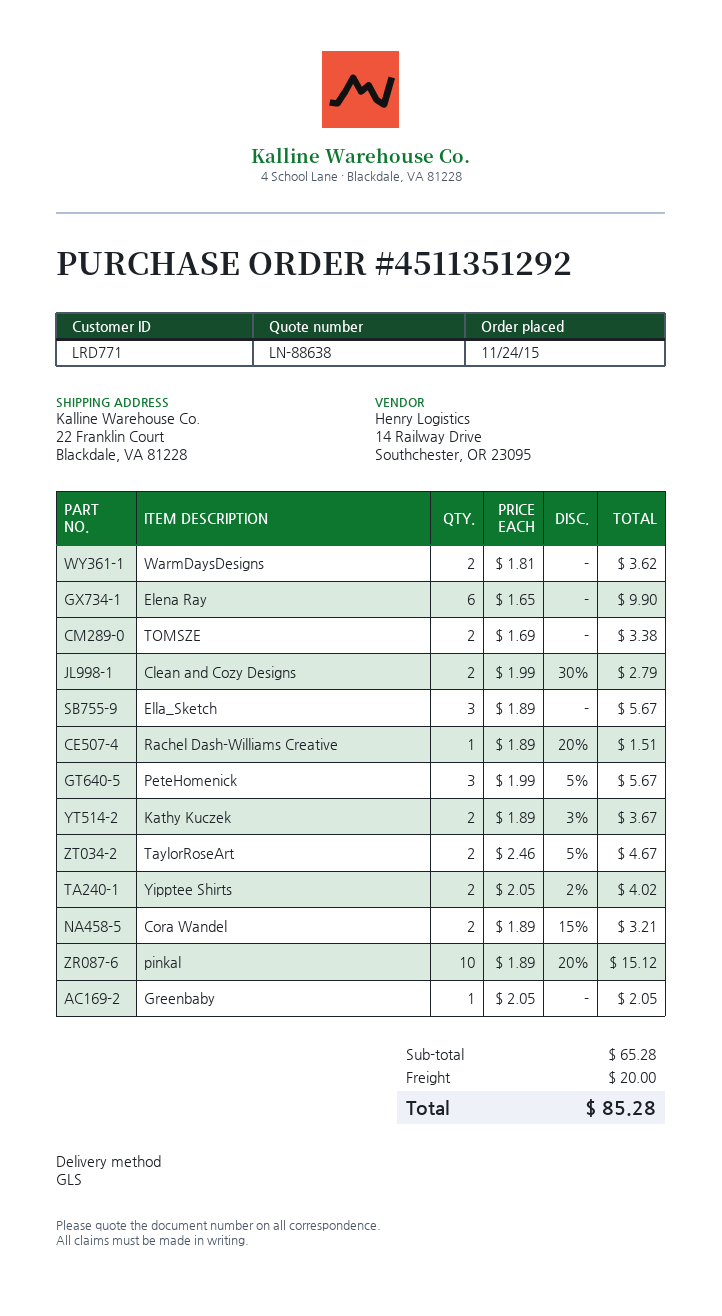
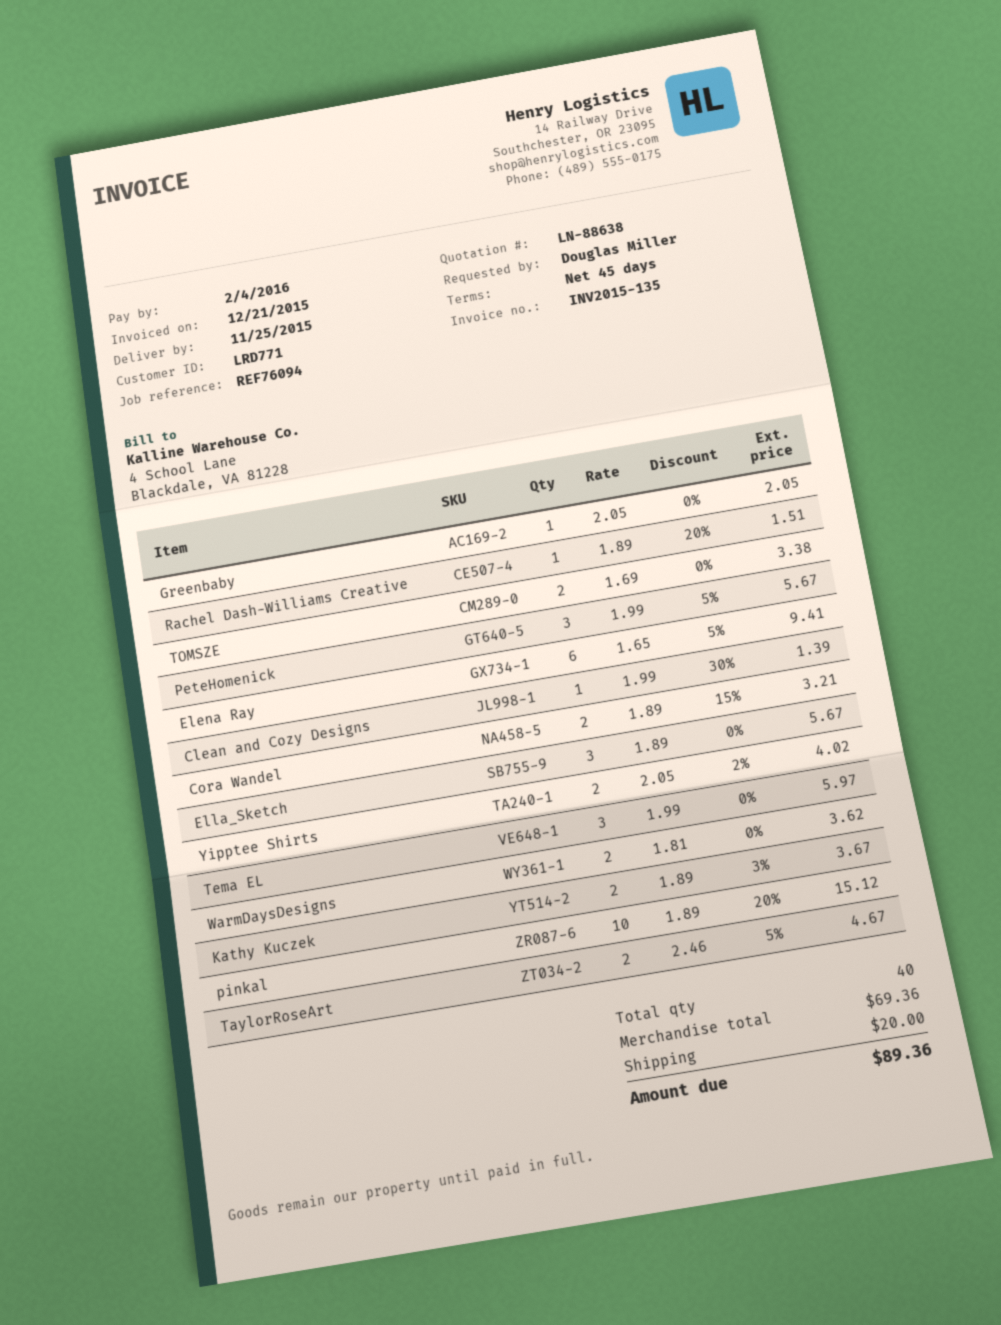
Elena Ray: 6 x 1.65 = 9.90 -> 6 x 1.65 - 5% = 9.41
Clean and Cozy Designs: 2 x 1.99 - 30% = 2.79 -> 1 x 1.99 - 30% = 1.39
Tema EL: none -> 3 x 1.99 = 5.97
subtotal: 65.28 -> 69.36
total: 85.28 -> 89.36

